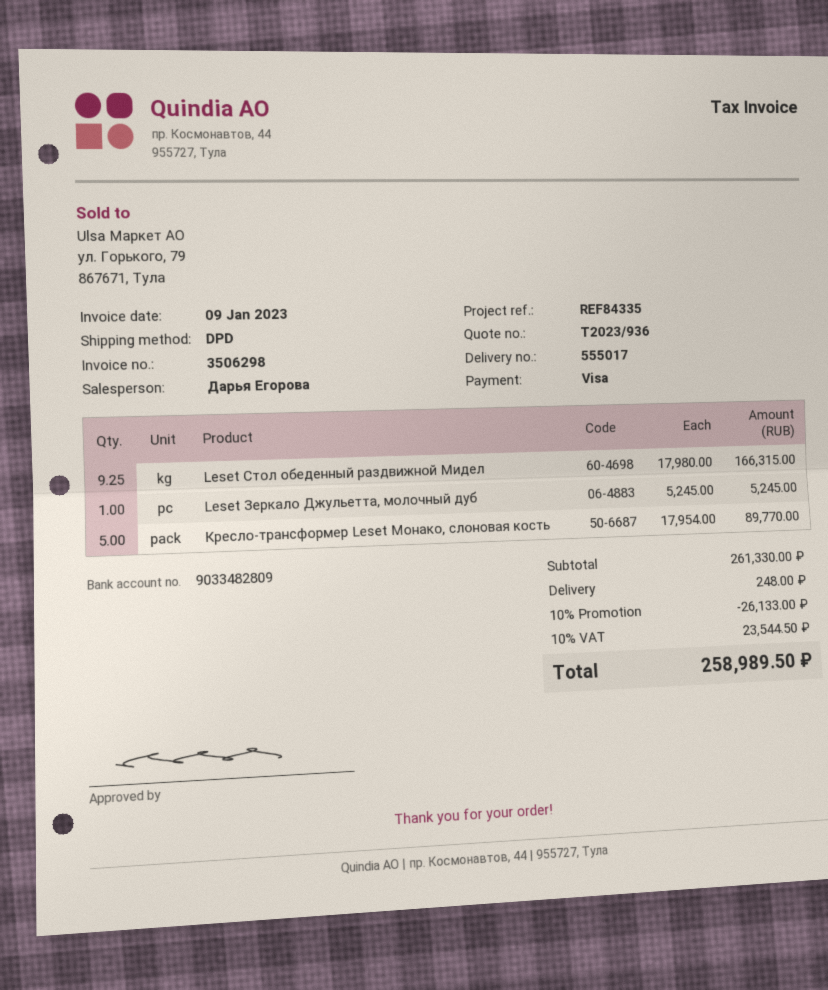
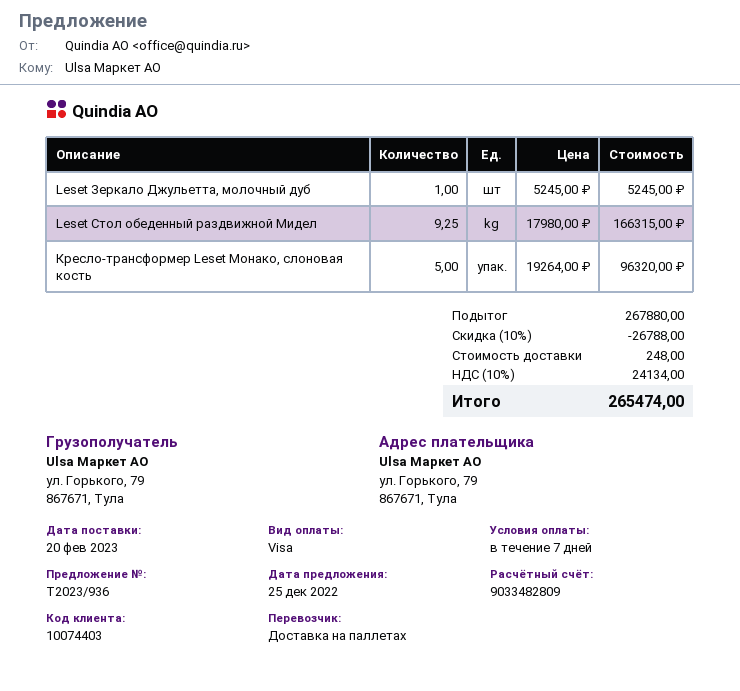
shipping method: DPD -> pallet freight
Кресло-трансформер Leset Монако, слоновая кость: 5 x 17954.00 = 89770.00 -> 5 x 19264.00 = 96320.00
subtotal: 261330.00 -> 267880.00
discount: 10% = 26133.00 -> 10% = 26788.00
tax: 10% = 23544.50 -> 10% = 24134.00
total: 258989.50 -> 265474.00

